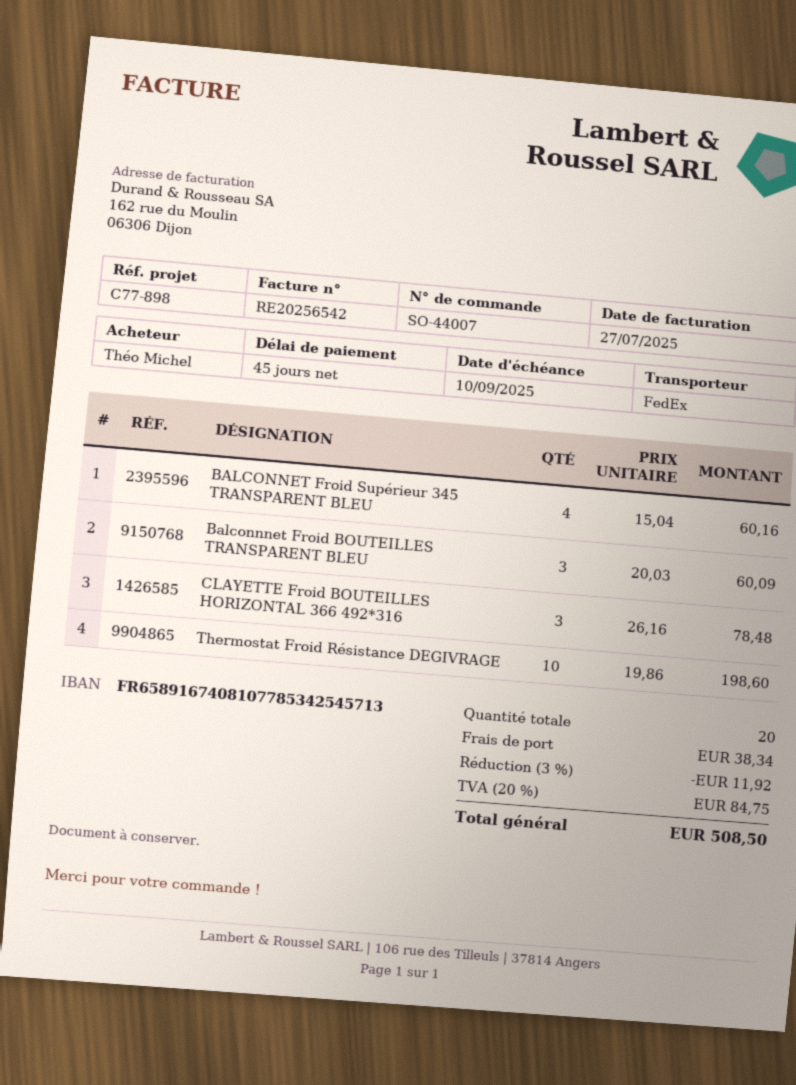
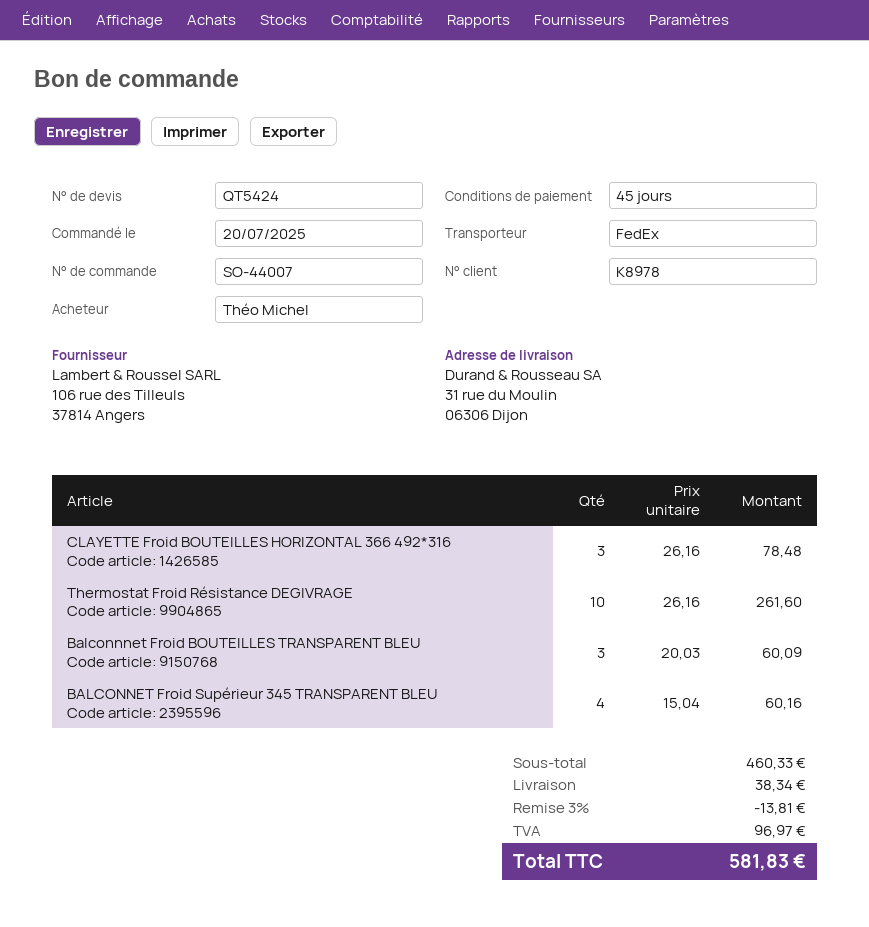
Thermostat Froid Résistance DEGIVRAGE: 10 x 19.86 = 198.60 -> 10 x 26.16 = 261.60
discount: 3% = 11.92 -> 3% = 13.81
tax: 84.75 -> 96.97
total: 508.50 -> 581.83

